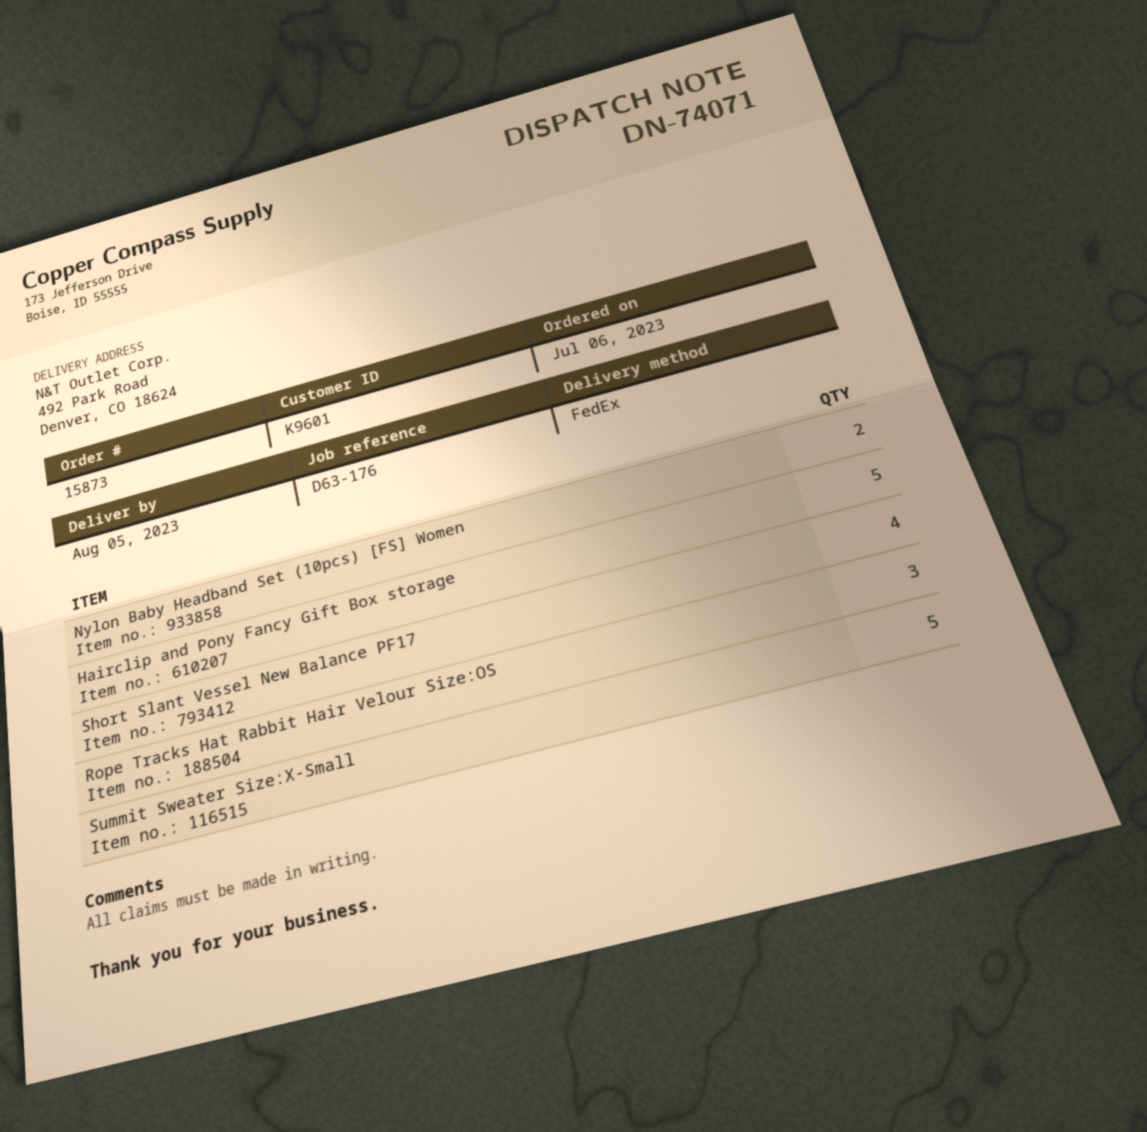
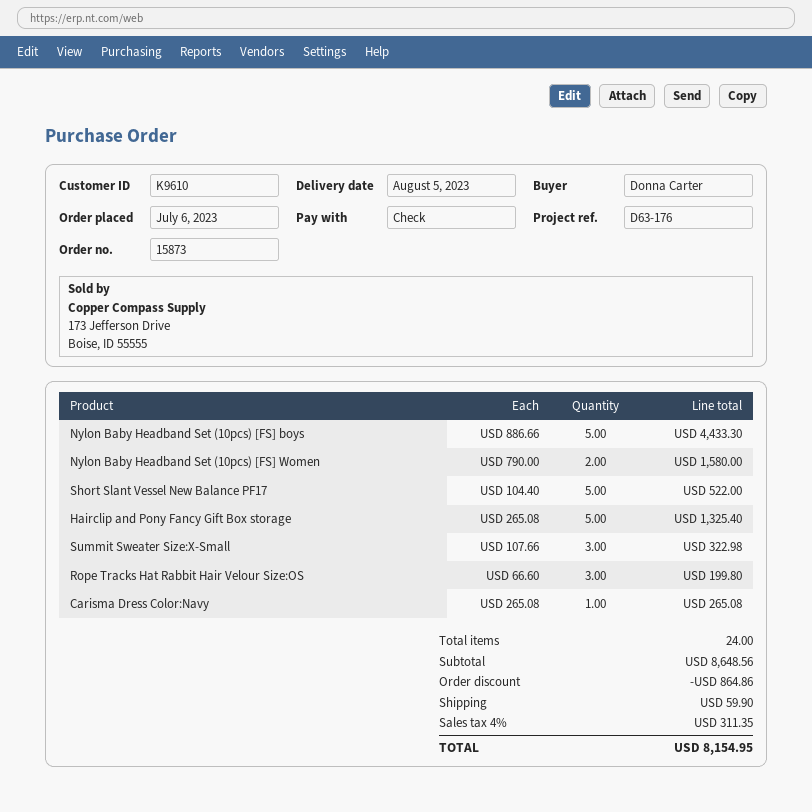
customer number: K9601 -> K9610
Short Slant Vessel New Balance PF17: 4 -> 5
Summit Sweater Size:X-Small: 5 -> 3
Nylon Baby Headband Set (10pcs) [FS] boys: none -> 5
Carisma Dress Color:Navy: none -> 1

